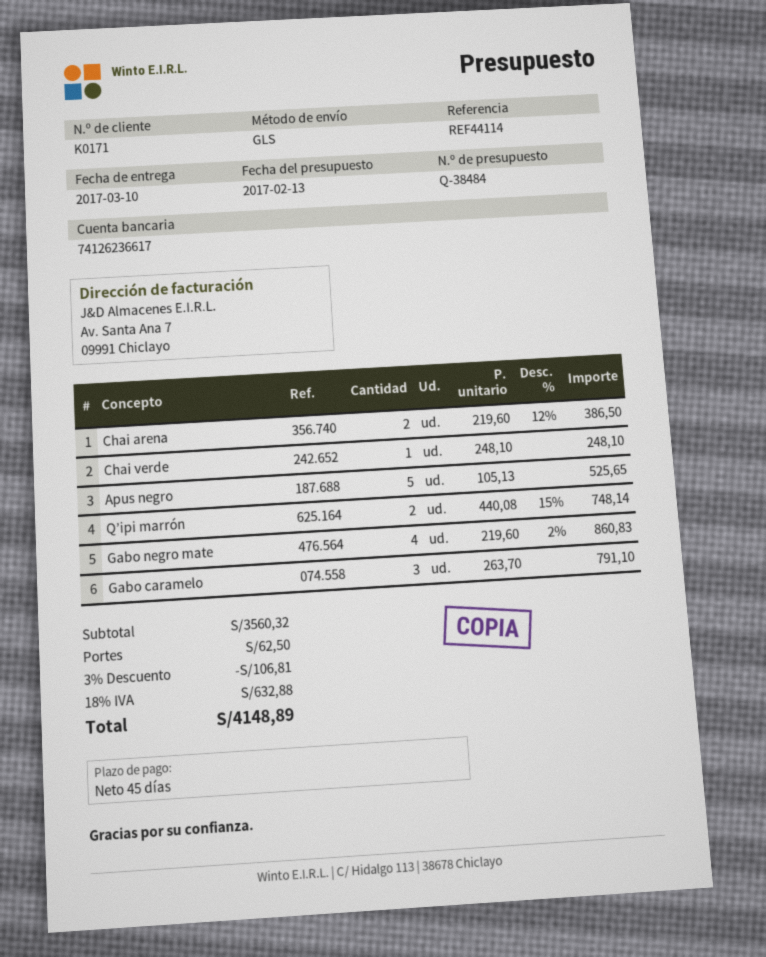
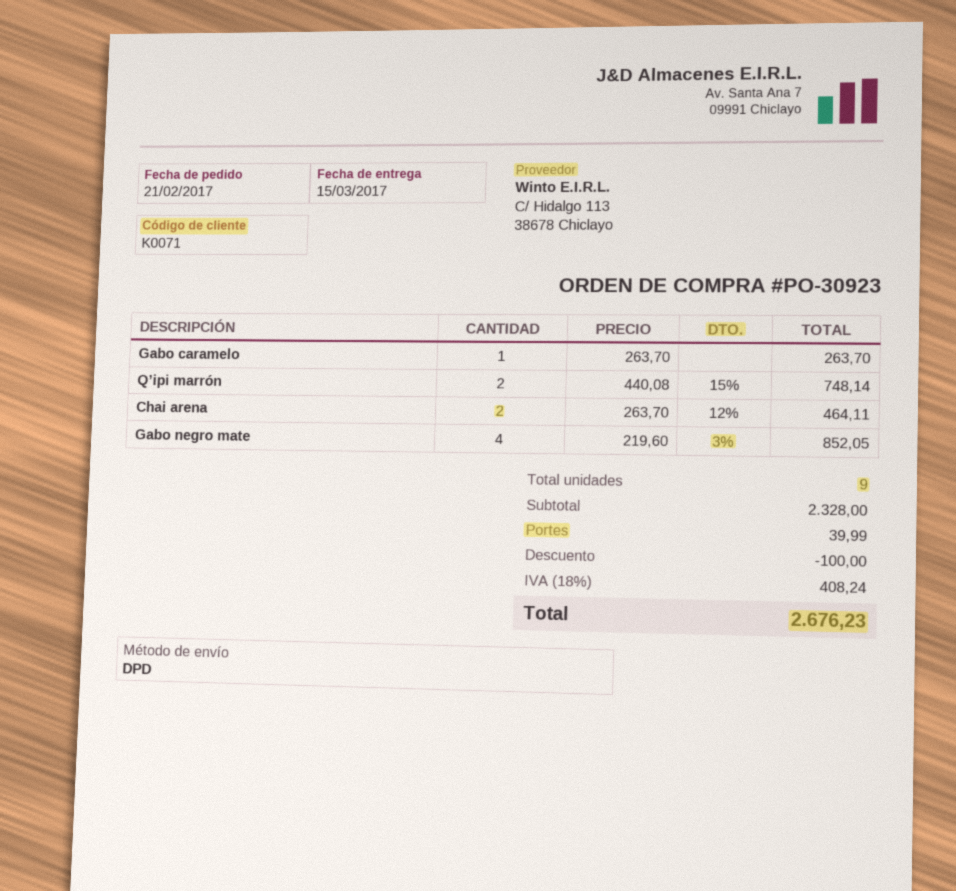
delivery date: 2017-03-10 -> 2017-03-15
customer number: K0171 -> K0071
shipping method: GLS -> DPD
Chai arena: 2 x 219.60 - 12% = 386.50 -> 2 x 263.70 - 12% = 464.11
Chai verde: 1 x 248.10 = 248.10 -> none
Apus negro: 5 x 105.13 = 525.65 -> none
Gabo negro mate: 4 x 219.60 - 2% = 860.83 -> 4 x 219.60 - 3% = 852.05
Gabo caramelo: 3 x 263.70 = 791.10 -> 1 x 263.70 = 263.70
subtotal: 3560.32 -> 2328.00
discount: 106.81 -> 100.00
shipping: 62.50 -> 39.99
tax: 18% = 632.88 -> 18% = 408.24
total: 4148.89 -> 2676.23

